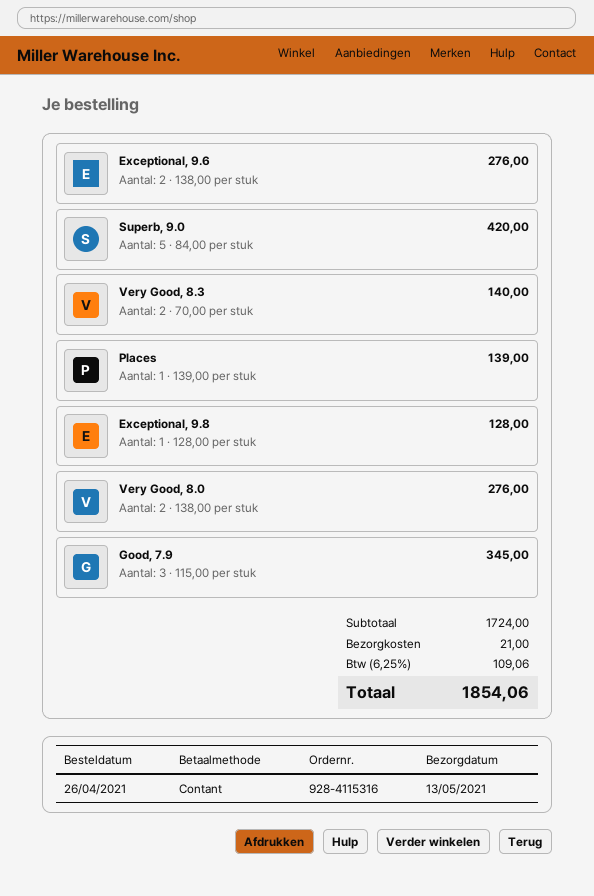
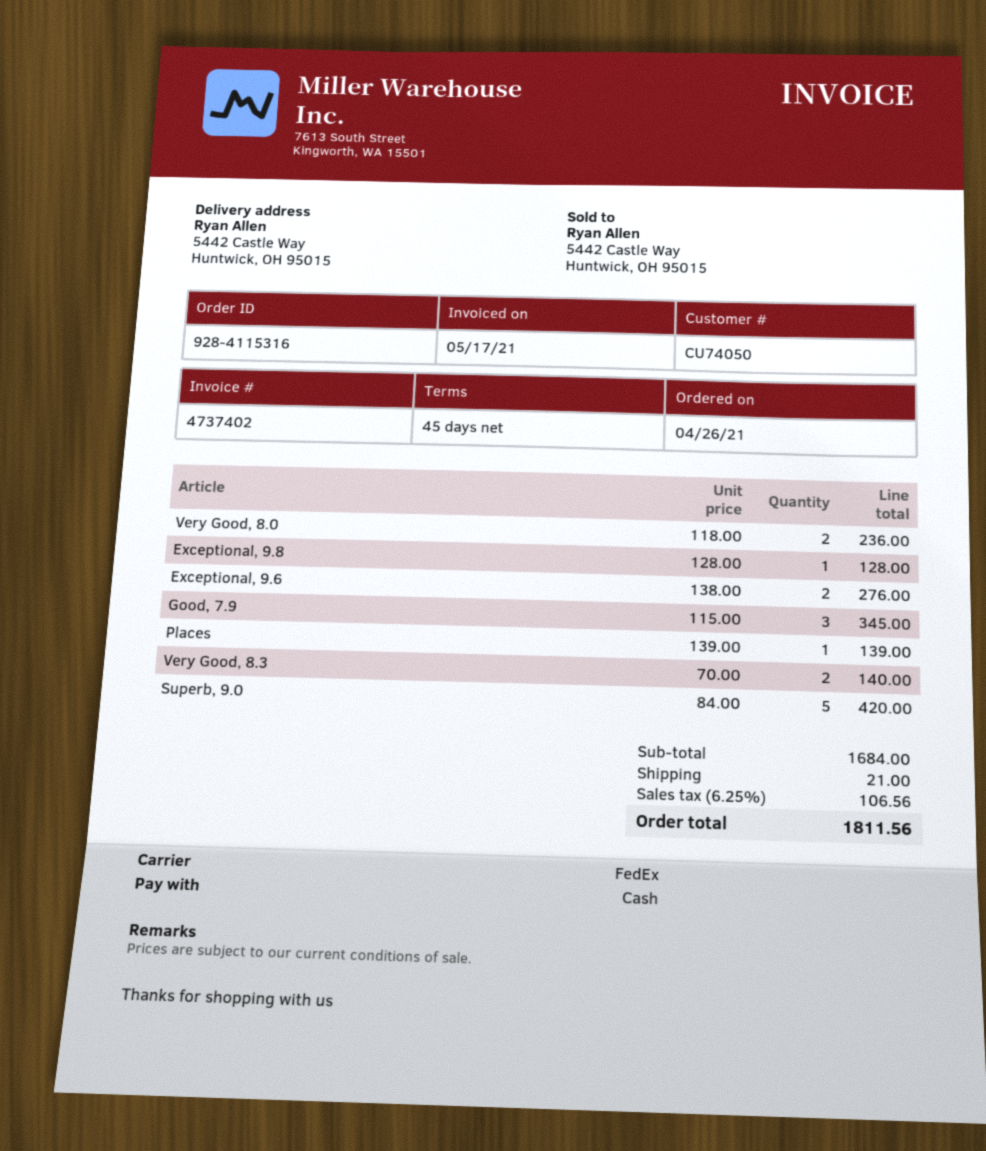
Very Good, 8.0: 2 x 138.00 = 276.00 -> 2 x 118.00 = 236.00
subtotal: 1724.00 -> 1684.00
tax: 6.25% = 109.06 -> 6.25% = 106.56
total: 1854.06 -> 1811.56

